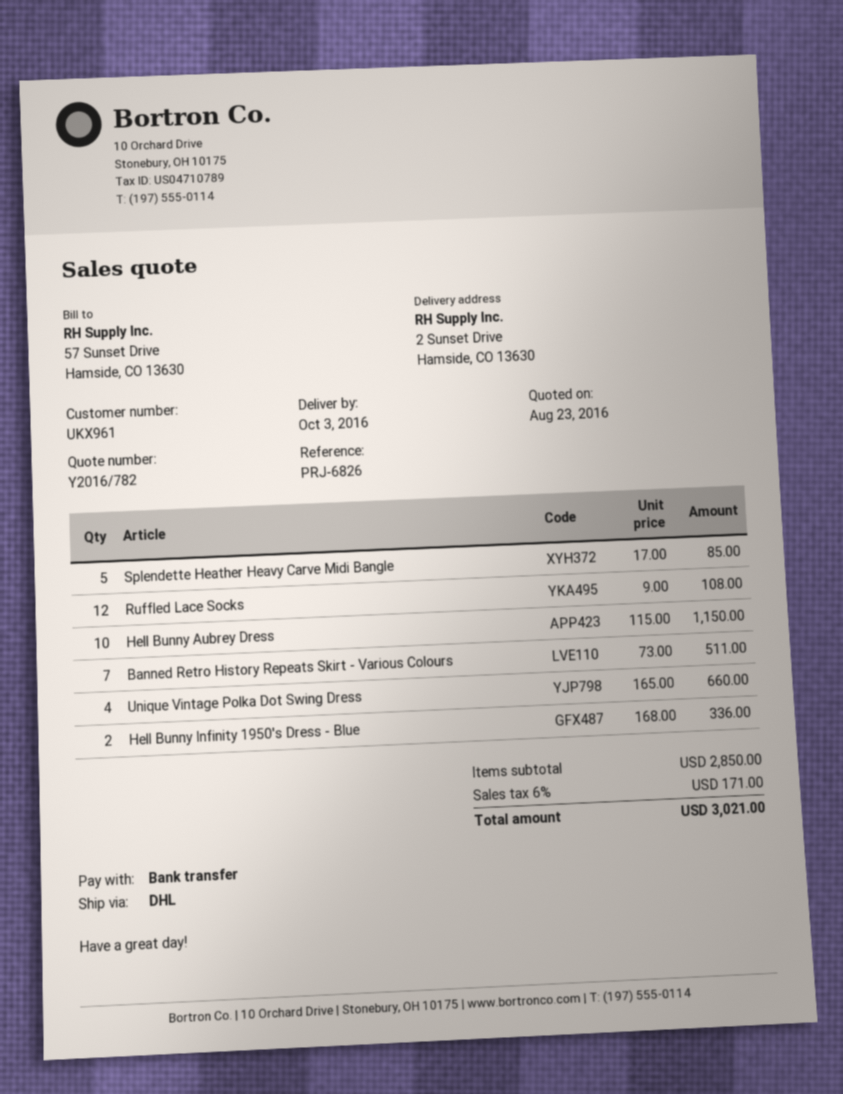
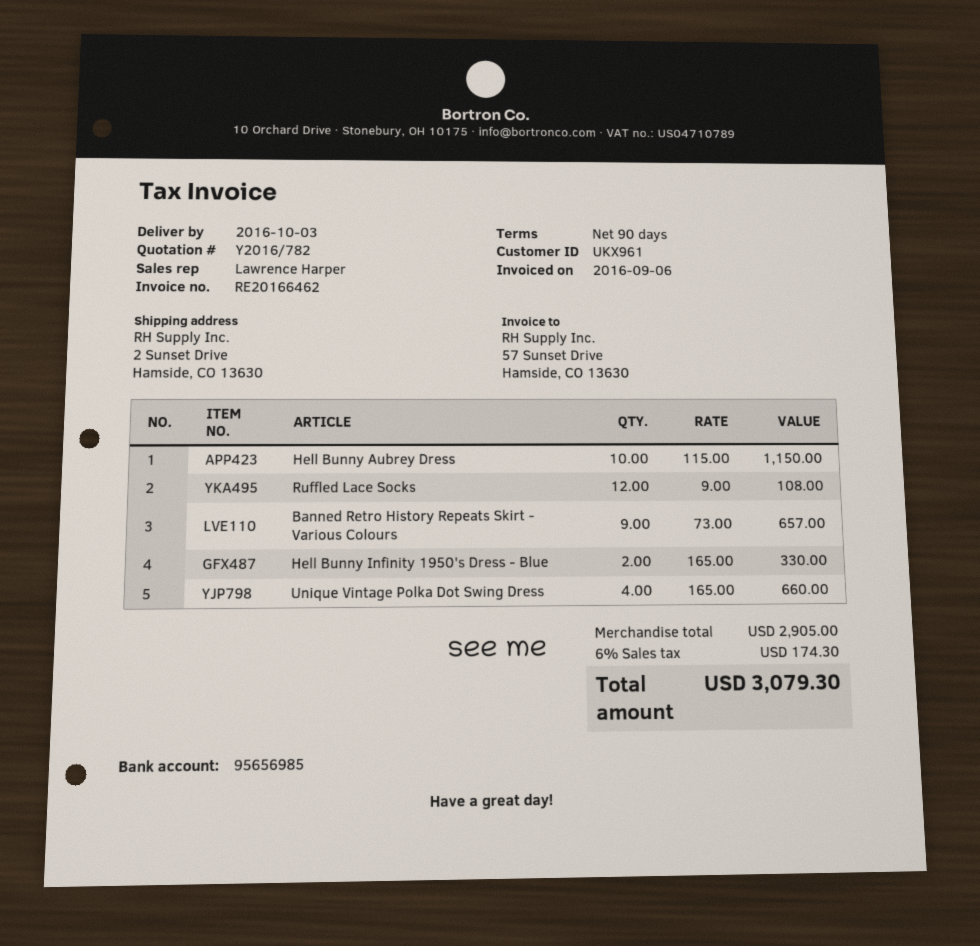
Splendette Heather Heavy Carve Midi Bangle: 5 x 17.00 = 85.00 -> none
Banned Retro History Repeats Skirt - Various Colours: 7 x 73.00 = 511.00 -> 9 x 73.00 = 657.00
Hell Bunny Infinity 1950's Dress - Blue: 2 x 168.00 = 336.00 -> 2 x 165.00 = 330.00
subtotal: 2850.00 -> 2905.00
tax: 6% = 171.00 -> 6% = 174.30
total: 3021.00 -> 3079.30

